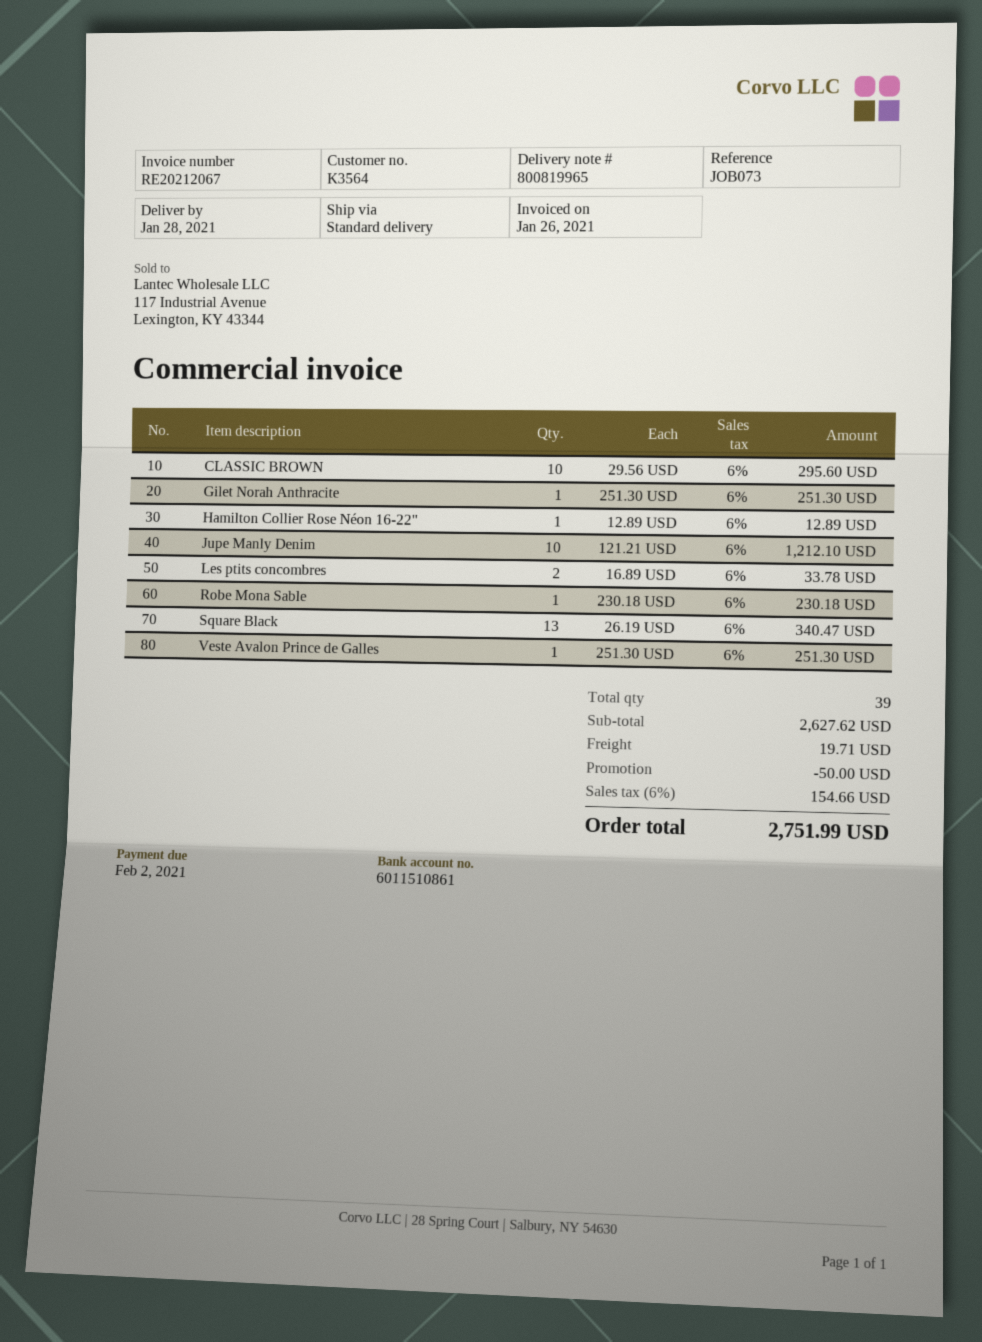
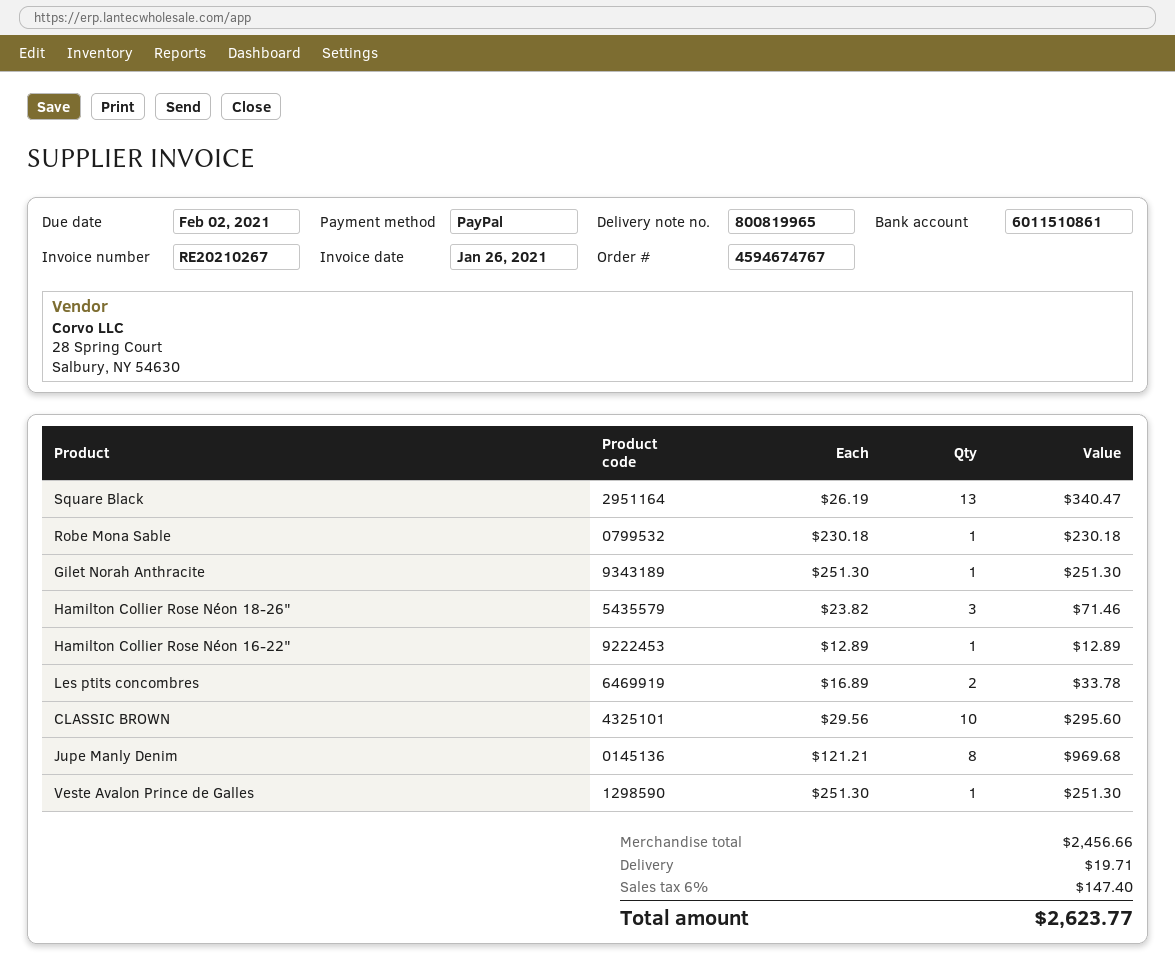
invoice number: RE20212067 -> RE20210267
Jupe Manly Denim: 10 x 121.21 = 1212.10 -> 8 x 121.21 = 969.68
Hamilton Collier Rose Néon 18-26": none -> 3 x 23.82 = 71.46
subtotal: 2627.62 -> 2456.66
discount: 50.00 -> none
tax: 6% = 154.66 -> 6% = 147.40
total: 2751.99 -> 2623.77

